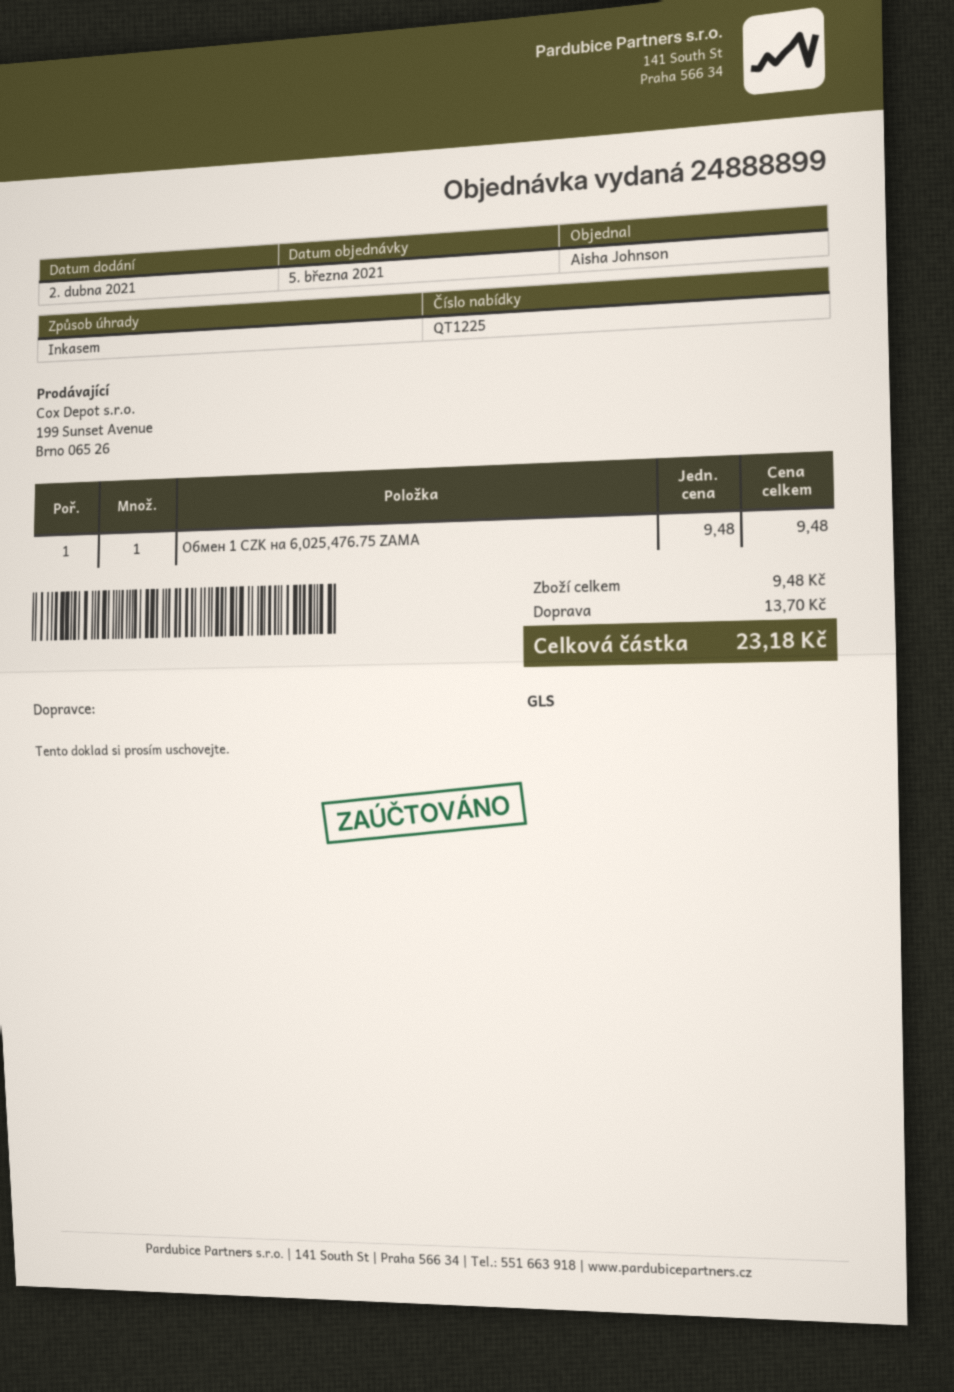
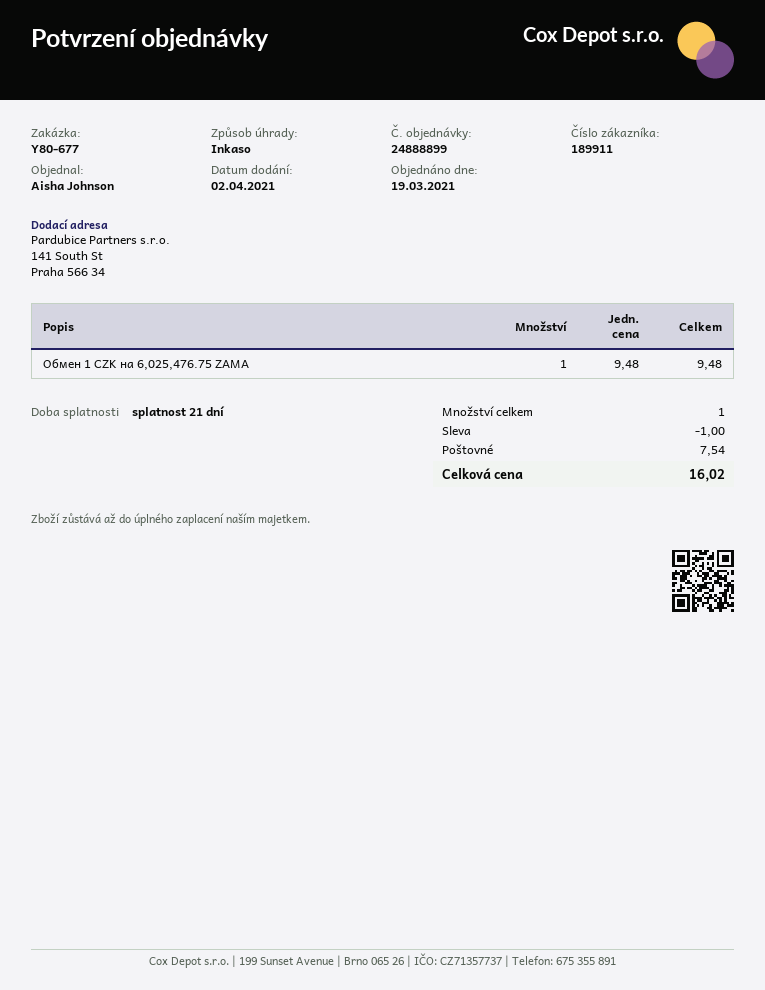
order date: 2021-03-05 -> 2021-03-19
discount: none -> 1.00
shipping: 13.70 -> 7.54
total: 23.18 -> 16.02

